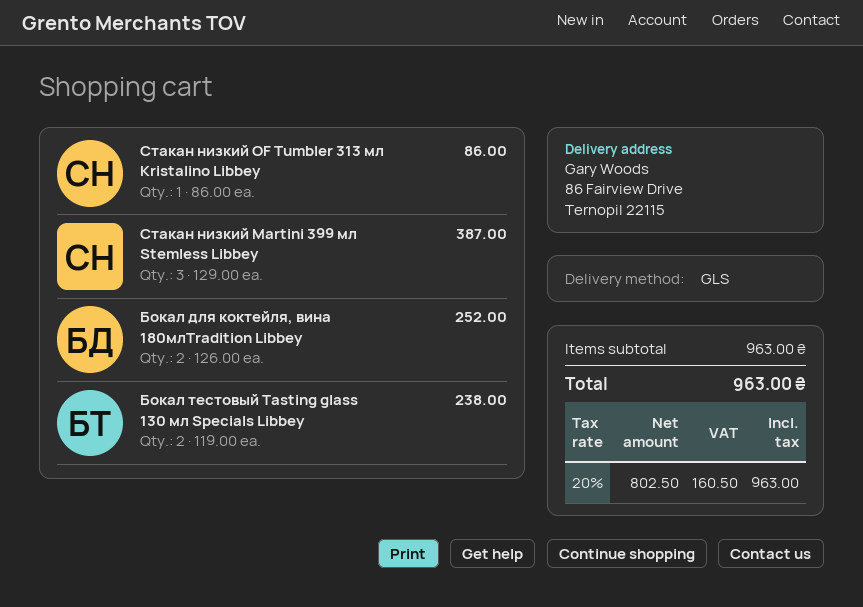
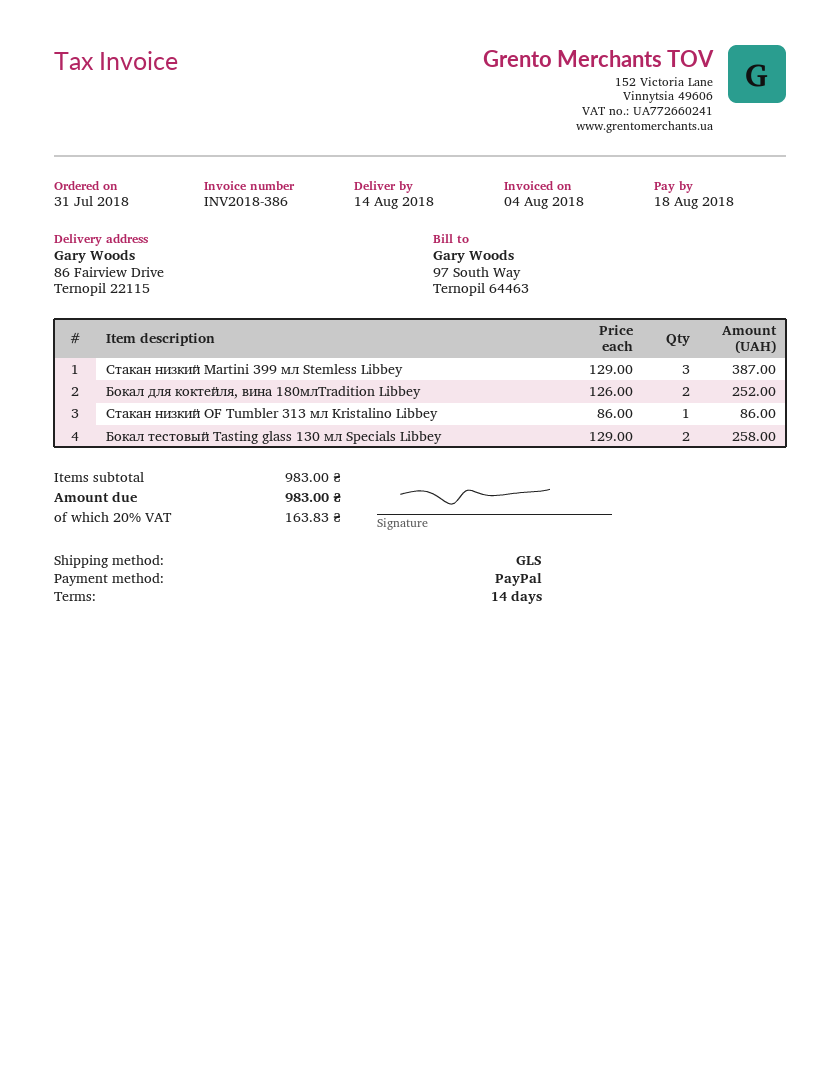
Бокал тестовый Tasting glass 130 мл Specials Libbey: 2 x 119.00 = 238.00 -> 2 x 129.00 = 258.00
subtotal: 963.00 -> 983.00
tax: 20% = 160.50 -> 20% = 163.83
total: 963.00 -> 983.00

